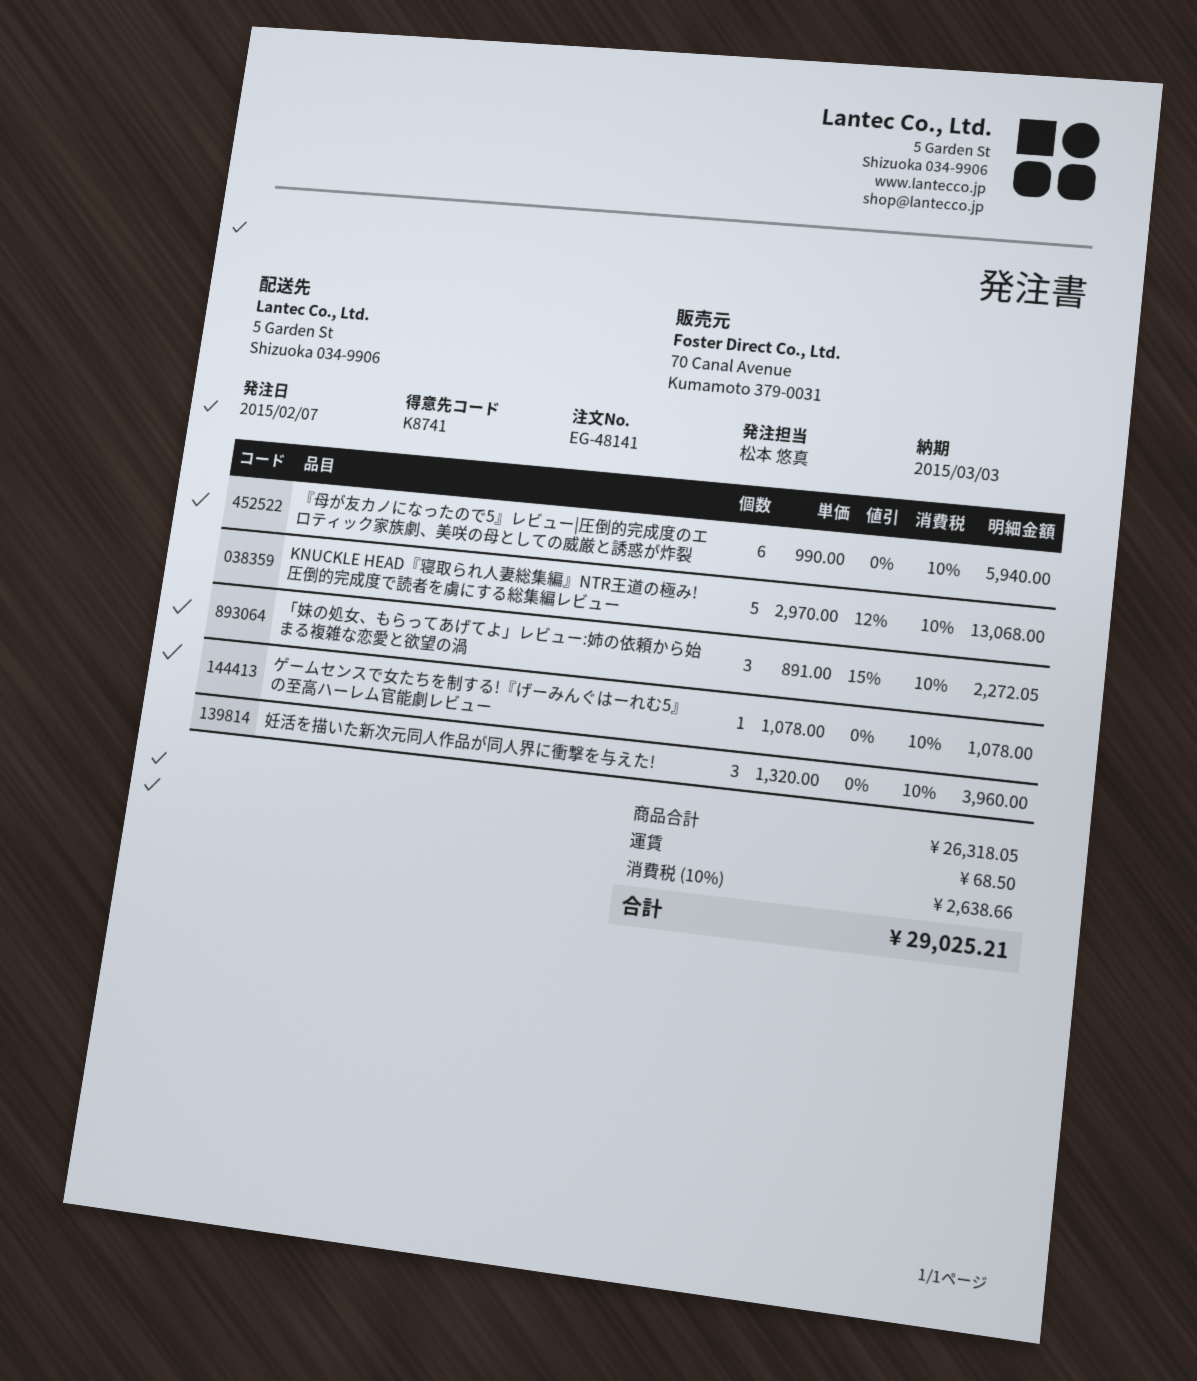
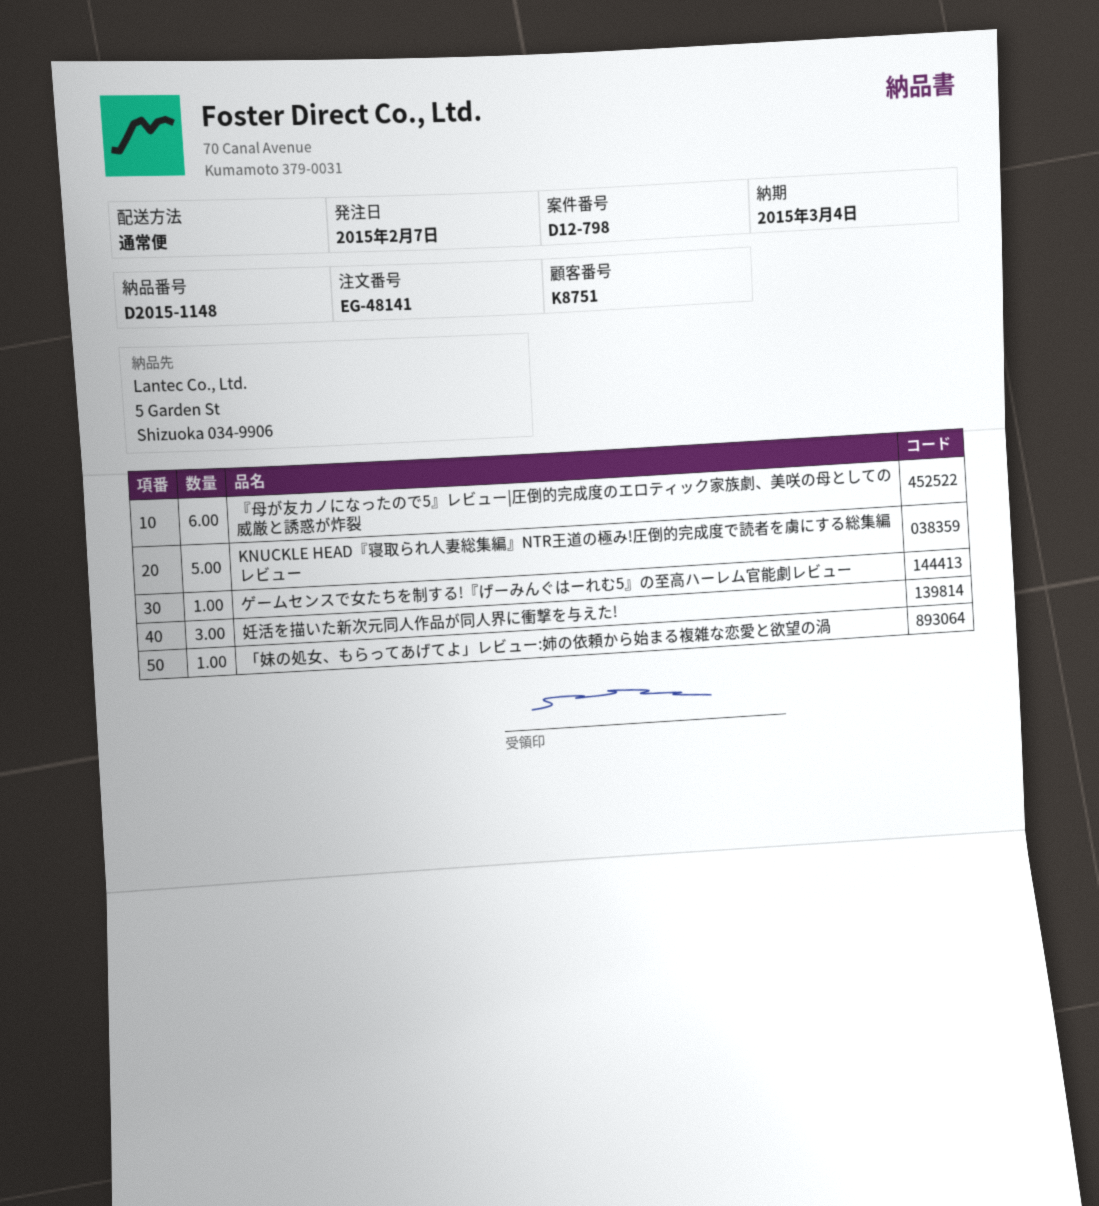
delivery date: 2015-03-03 -> 2015-03-04
customer number: K8741 -> K8751
「妹の処女、もらってあげてよ」レビュー:姉の依頼から始まる複雑な恋愛と欲望の渦: 3 -> 1

